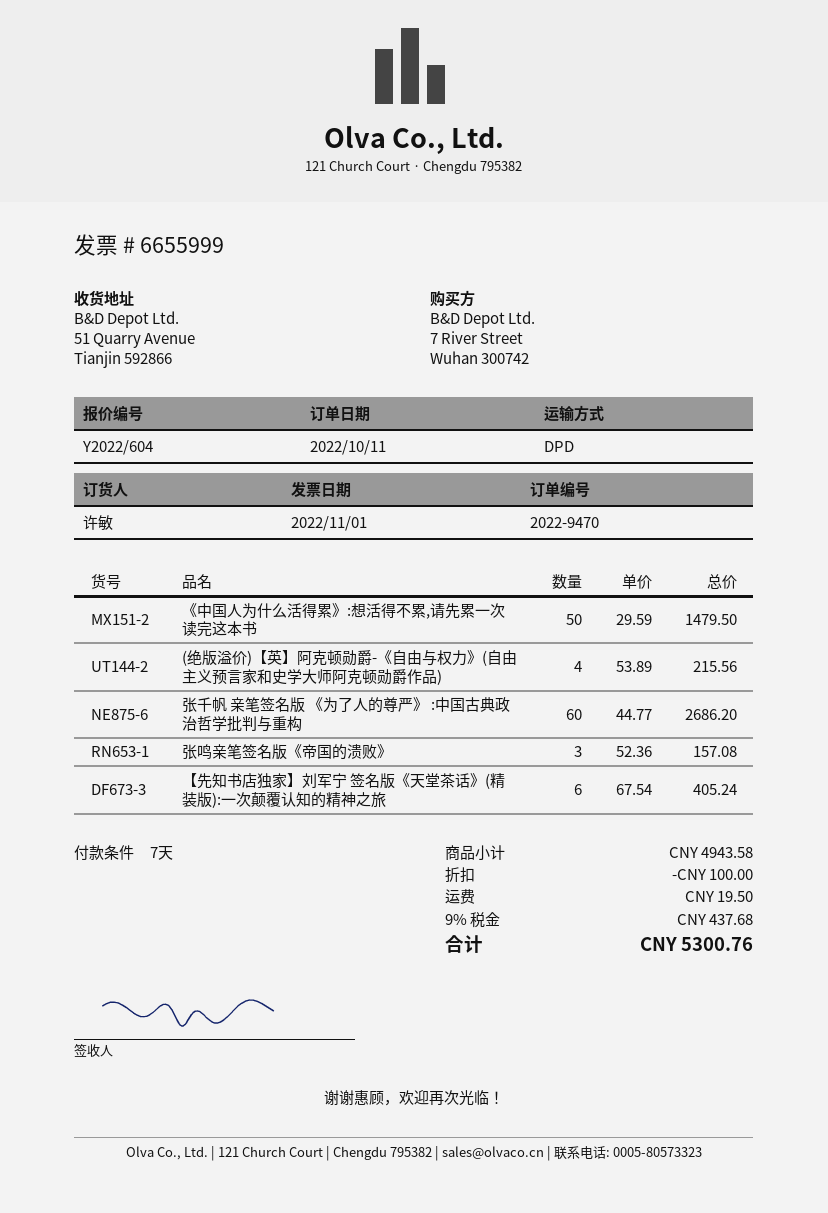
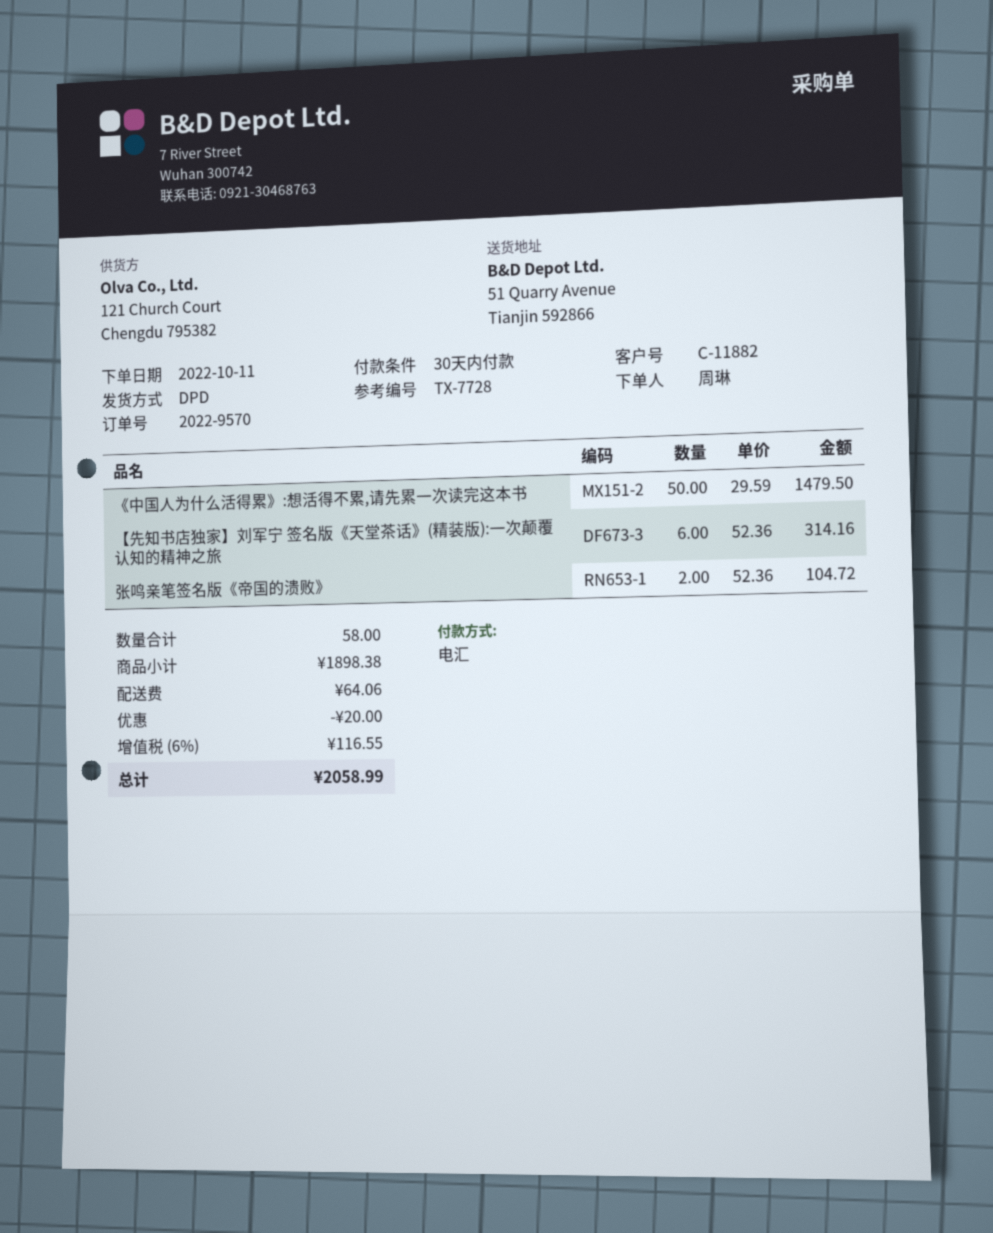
order number: 2022-9470 -> 2022-9570
payment terms: 7 days -> 30 days
ordered by: 许敏 -> 周琳
(绝版溢价)【英】阿克顿勋爵-《自由与权力》(自由主义预言家和史学大师阿克顿勋爵作品): 4 x 53.89 = 215.56 -> none
张千帆 亲笔签名版 《为了人的尊严》 :中国古典政治哲学批判与重构: 60 x 44.77 = 2686.20 -> none
张鸣亲笔签名版《帝国的溃败》: 3 x 52.36 = 157.08 -> 2 x 52.36 = 104.72
【先知书店独家】刘军宁 签名版《天堂茶话》(精装版):一次颠覆认知的精神之旅: 6 x 67.54 = 405.24 -> 6 x 52.36 = 314.16
subtotal: 4943.58 -> 1898.38
discount: 100.00 -> 20.00
shipping: 19.50 -> 64.06
tax: 9% = 437.68 -> 6% = 116.55
total: 5300.76 -> 2058.99

